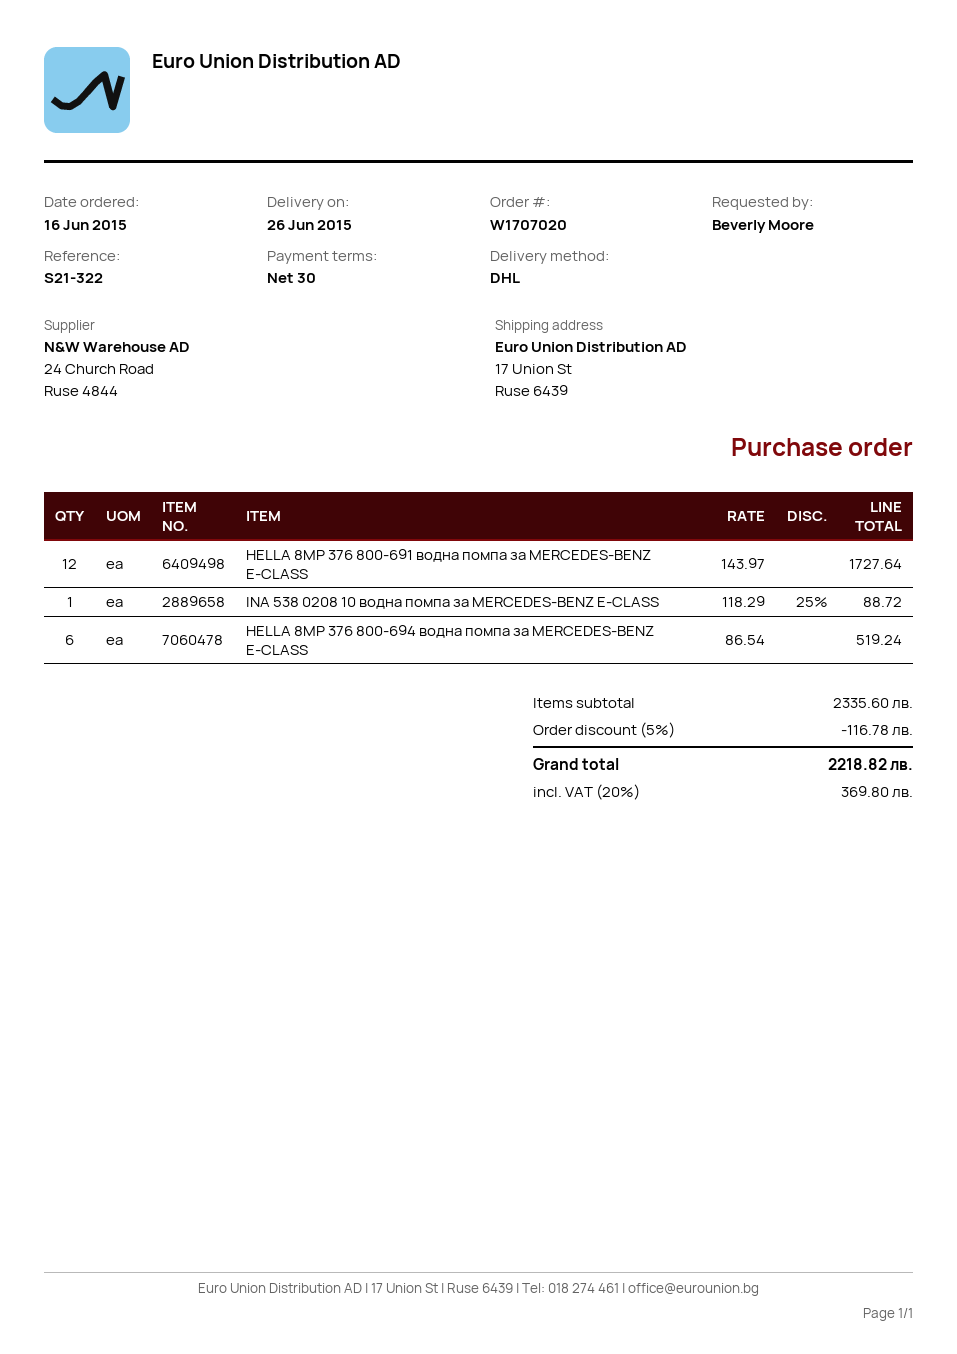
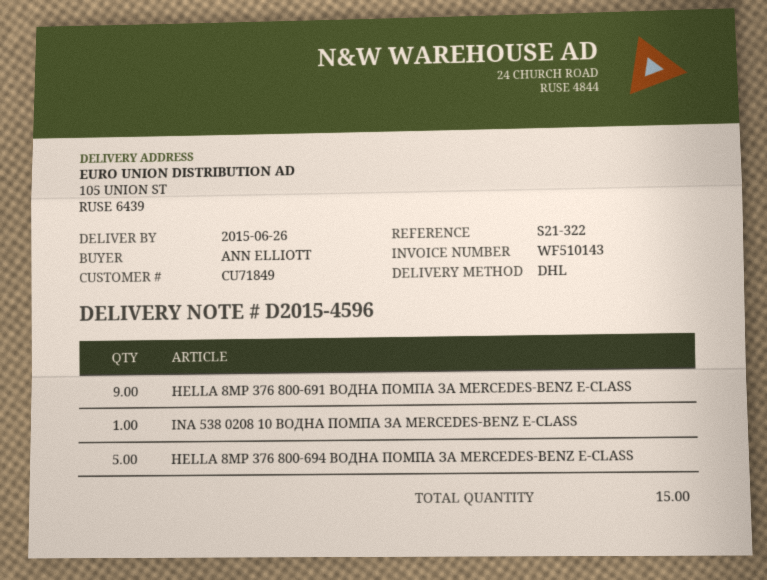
ordered by: Beverly Moore -> ANN ELLIOTT
ship to: 17 Union St, Ruse 6439 -> 105 UNION ST, RUSE 6439
HELLA 8MP 376 800-691 водна помпа за MERCEDES-BENZ E-CLASS: 12 -> 9
HELLA 8MP 376 800-694 водна помпа за MERCEDES-BENZ E-CLASS: 6 -> 5

